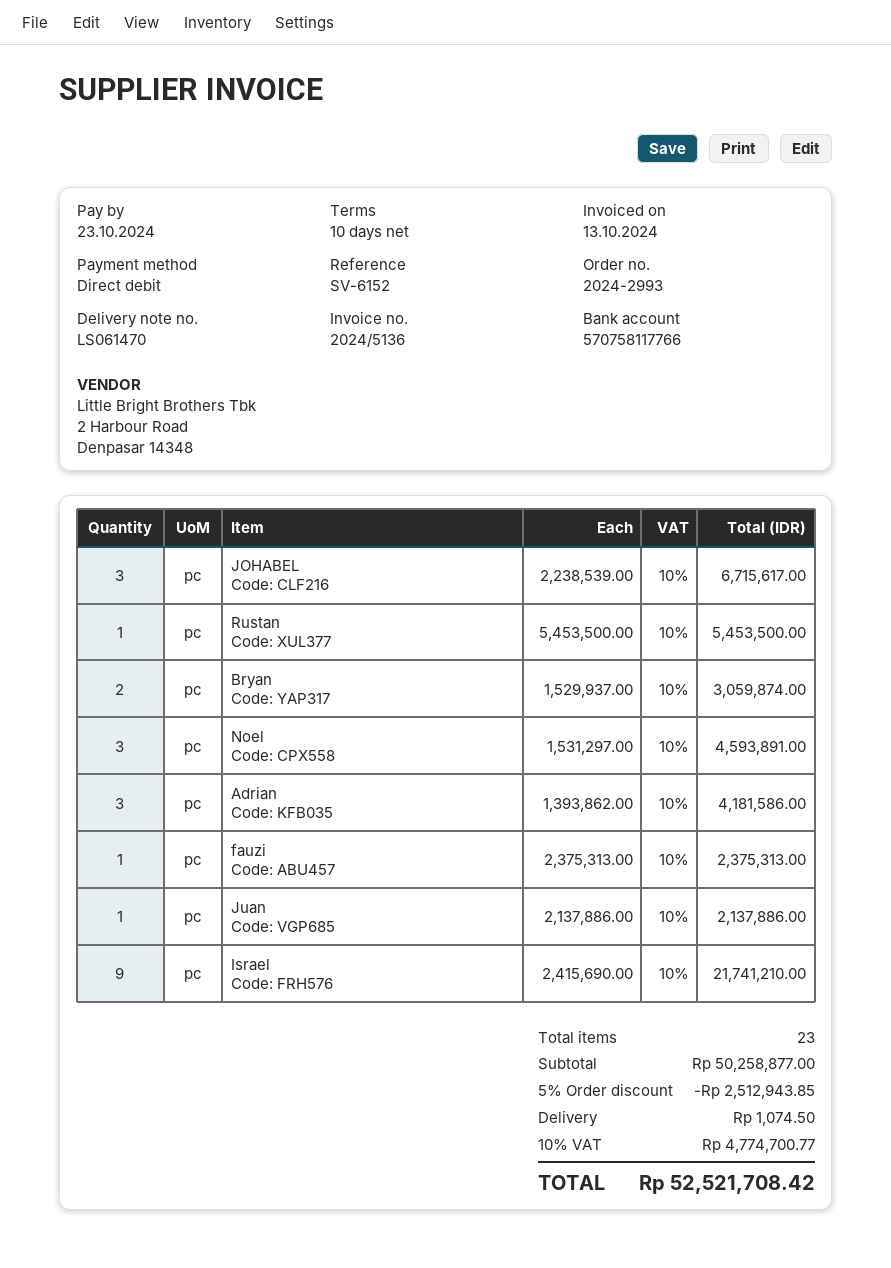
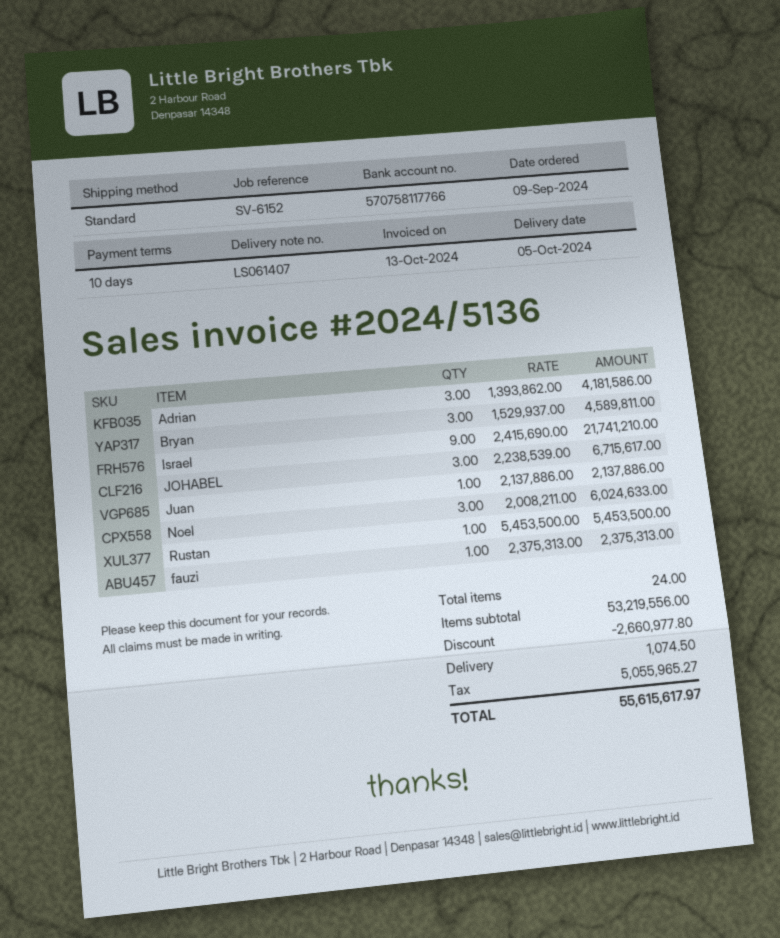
delivery note number: LS061470 -> LS061407
Bryan: 2 x 1529937.00 = 3059874.00 -> 3 x 1529937.00 = 4589811.00
Noel: 3 x 1531297.00 = 4593891.00 -> 3 x 2008211.00 = 6024633.00
total quantity: 23 -> 24
subtotal: 50258877.00 -> 53219556.00
discount: 2512943.85 -> 2660977.80
tax: 4774700.77 -> 5055965.27
total: 52521708.42 -> 55615617.97

